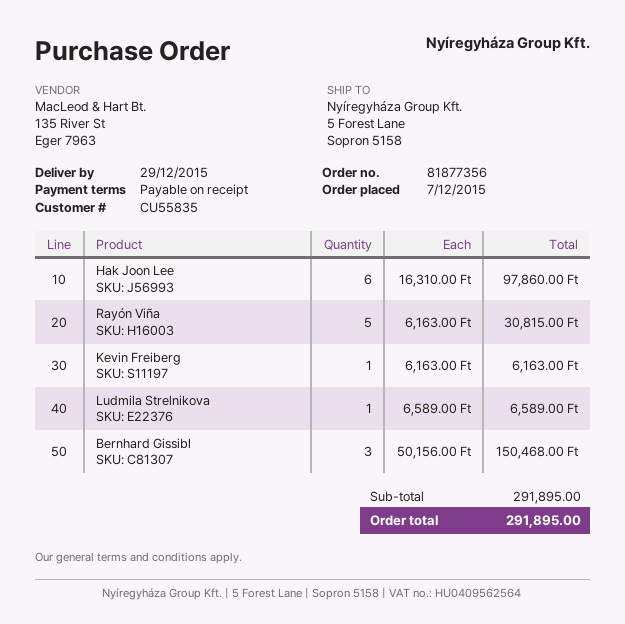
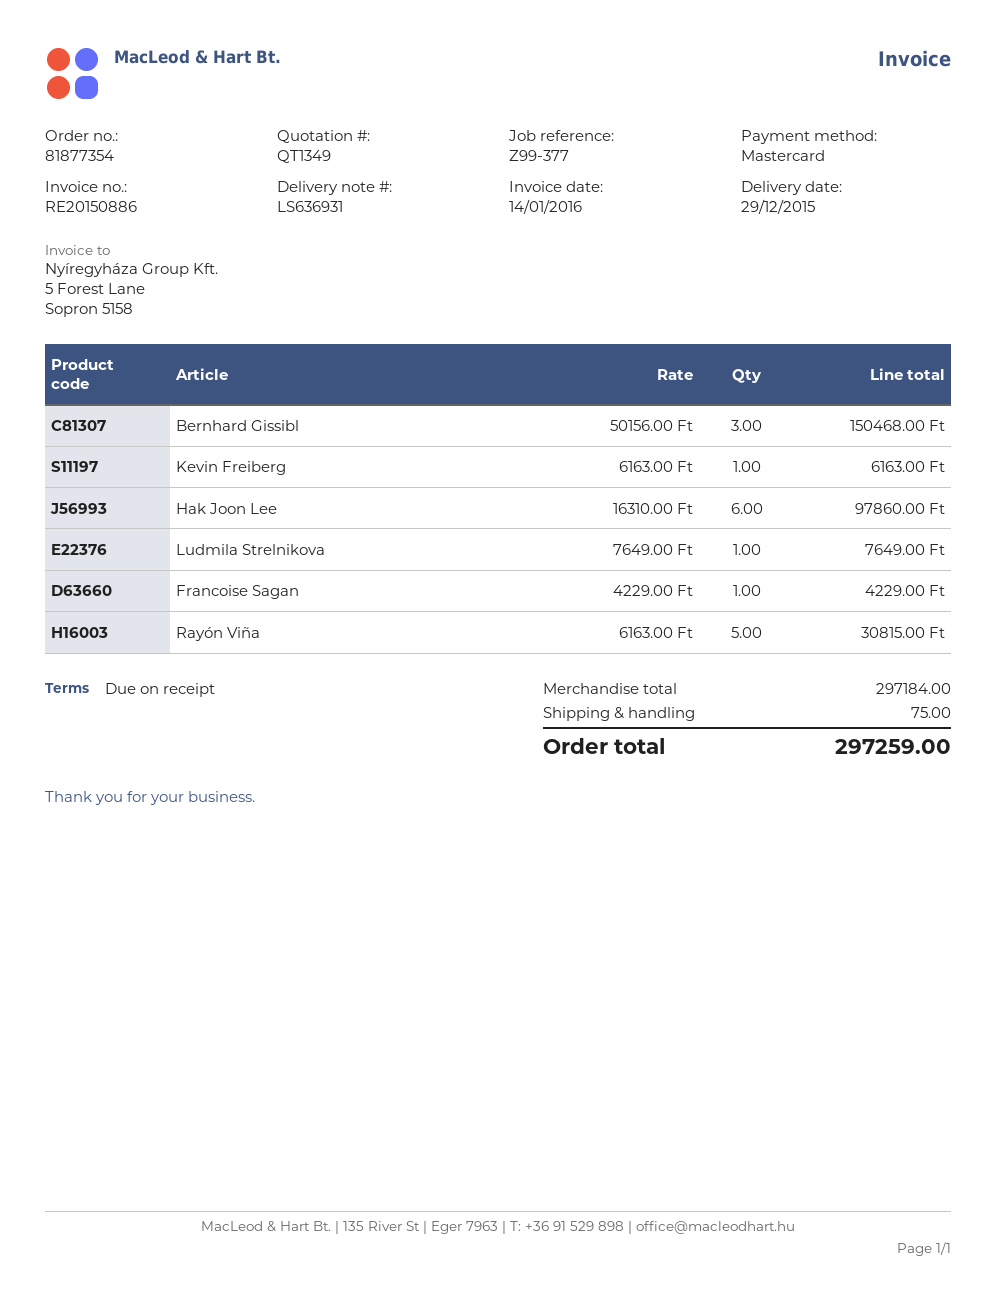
order number: 81877356 -> 81877354
Ludmila Strelnikova: 1 x 6589.00 = 6589.00 -> 1 x 7649.00 = 7649.00
Francoise Sagan: none -> 1 x 4229.00 = 4229.00
subtotal: 291895.00 -> 297184.00
shipping: none -> 75.00
total: 291895.00 -> 297259.00

